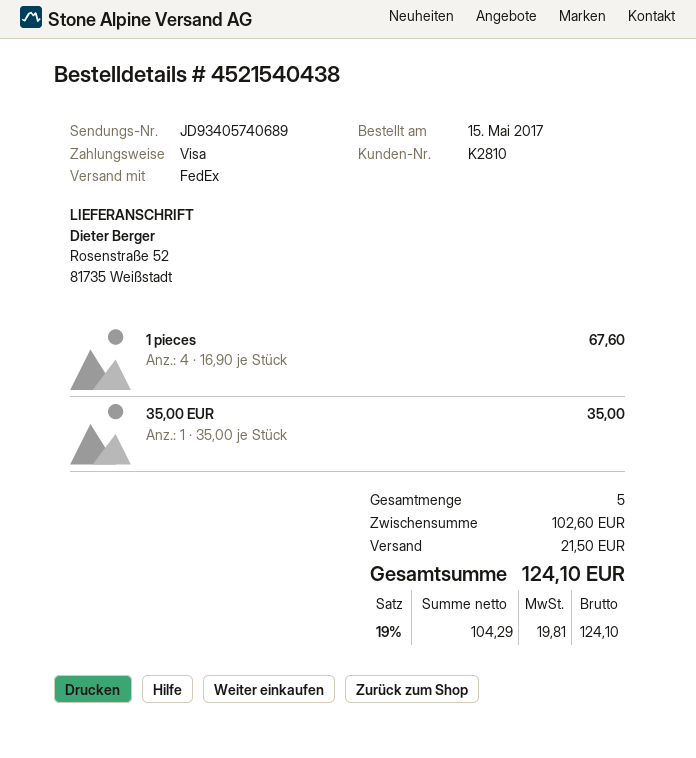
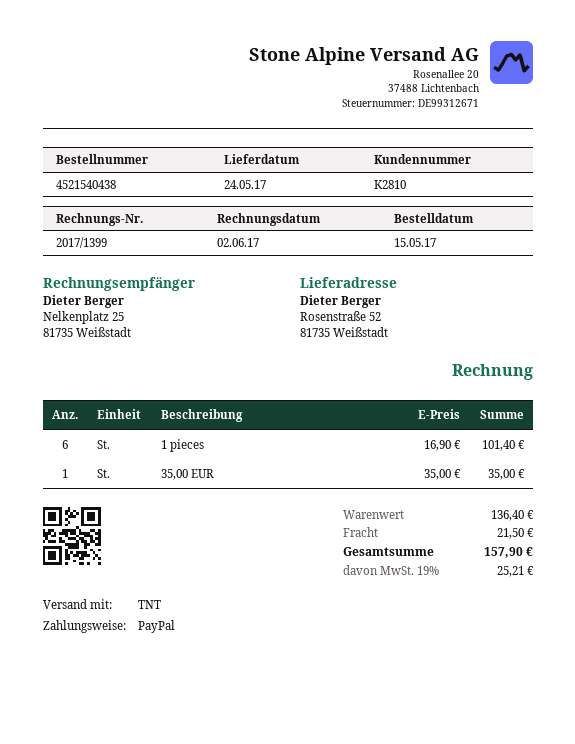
payment method: Visa -> PayPal
shipping method: FedEx -> TNT
1 pieces: 4 x 16.90 = 67.60 -> 6 x 16.90 = 101.40
subtotal: 102.60 -> 136.40
tax: 19% = 19.81 -> 19% = 25.21
total: 124.10 -> 157.90

